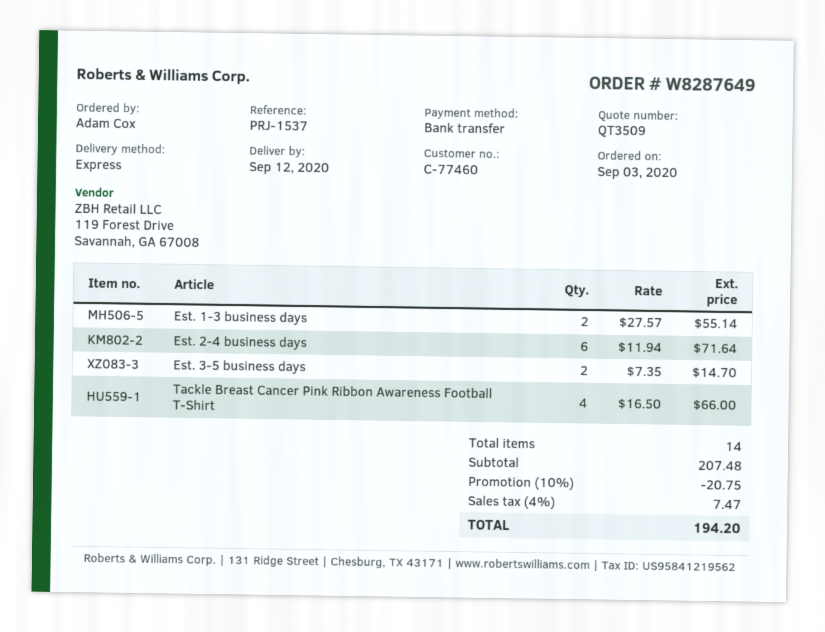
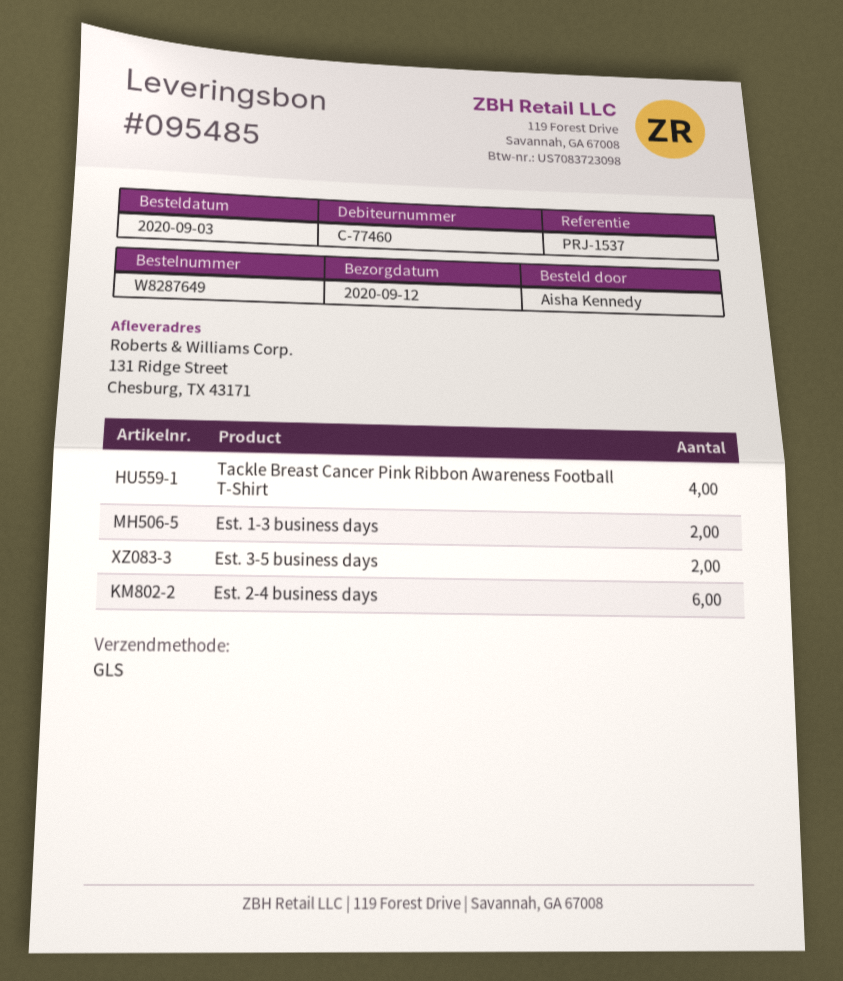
ordered by: Adam Cox -> Aisha Kennedy
shipping method: express -> GLS

